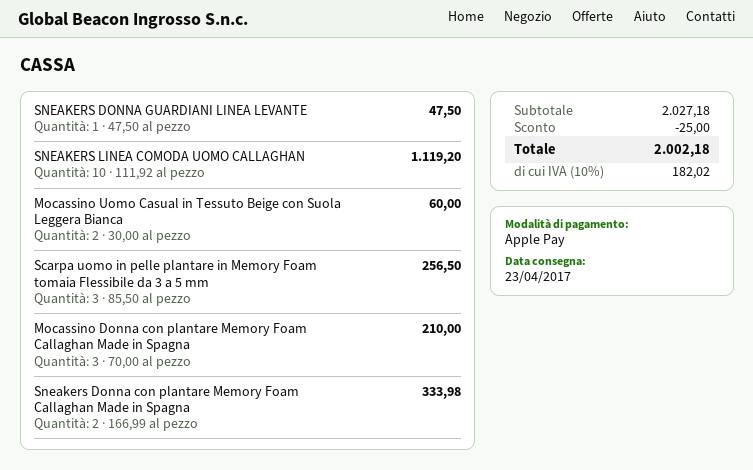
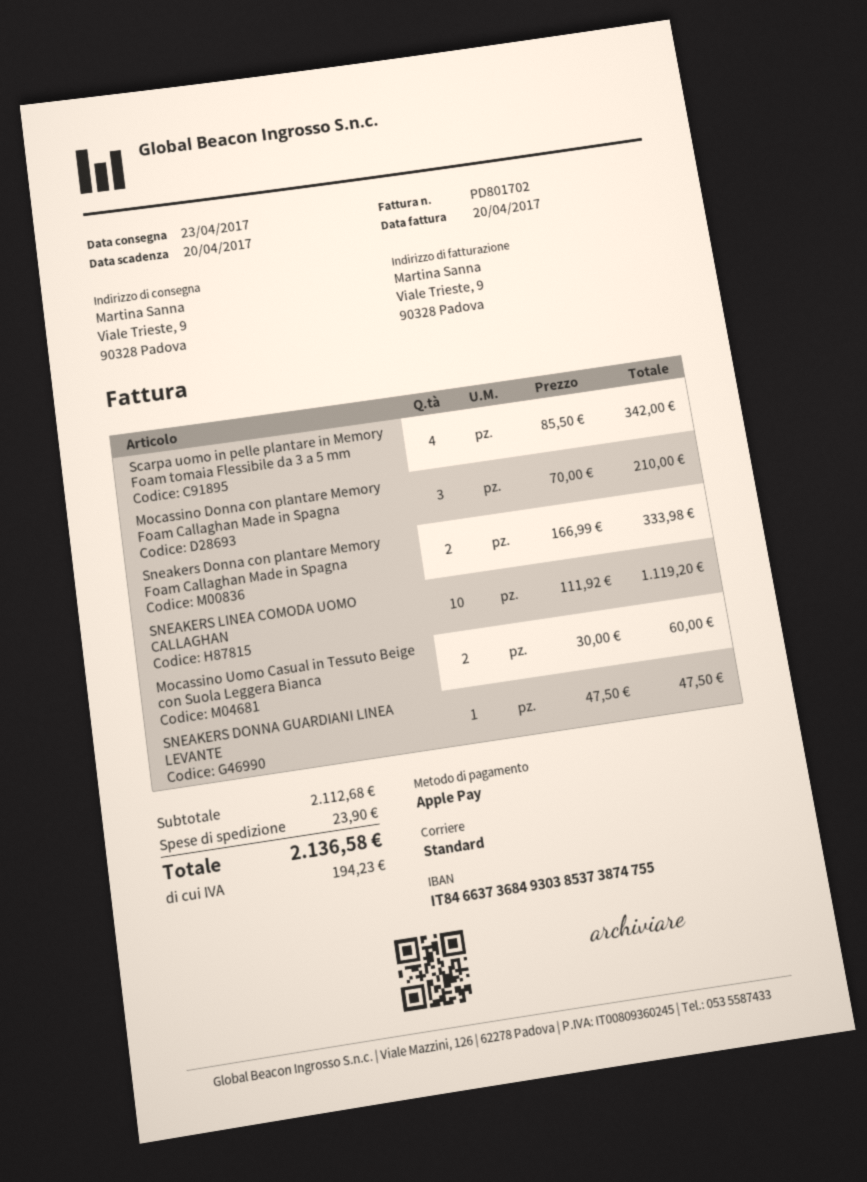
Scarpa uomo in pelle plantare in Memory Foam tomaia Flessibile da 3 a 5 mm: 3 x 85.50 = 256.50 -> 4 x 85.50 = 342.00
subtotal: 2027.18 -> 2112.68
discount: 25.00 -> none
shipping: none -> 23.90
tax: 182.02 -> 194.23
total: 2002.18 -> 2136.58

